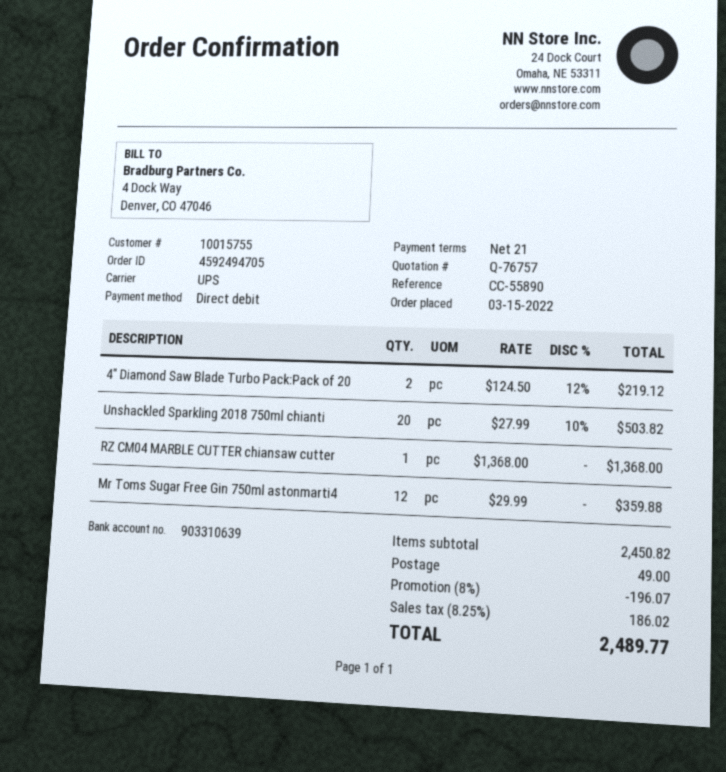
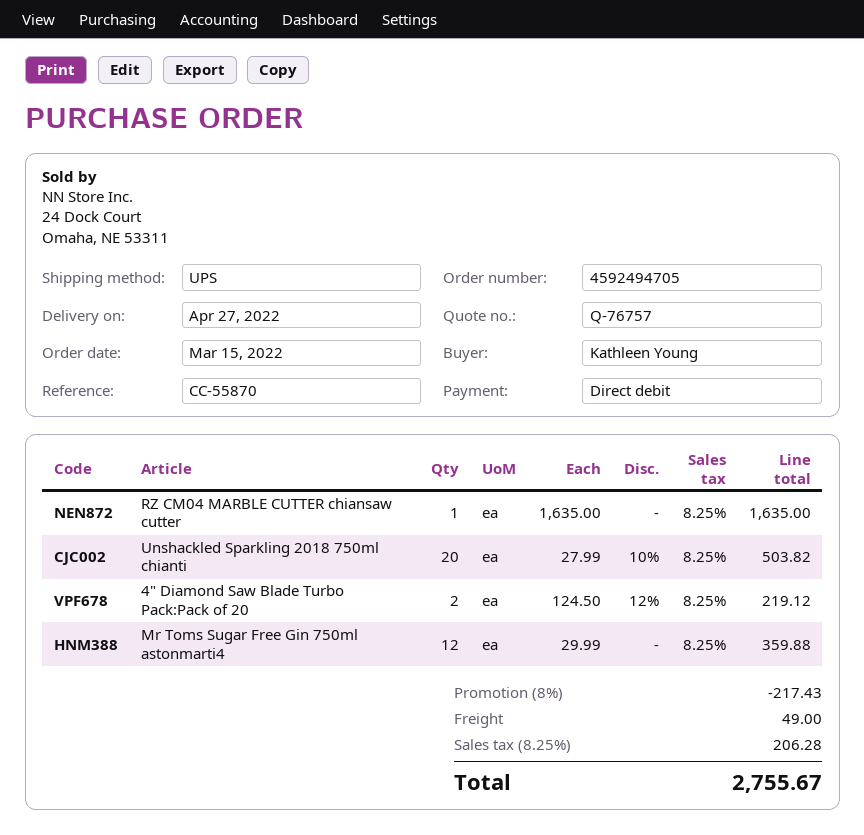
reference: CC-55890 -> CC-55870
RZ CM04 MARBLE CUTTER chiansaw cutter: 1 x 1368.00 = 1368.00 -> 1 x 1635.00 = 1635.00
discount: 8% = 196.07 -> 8% = 217.43
tax: 8.25% = 186.02 -> 8.25% = 206.28
total: 2489.77 -> 2755.67

